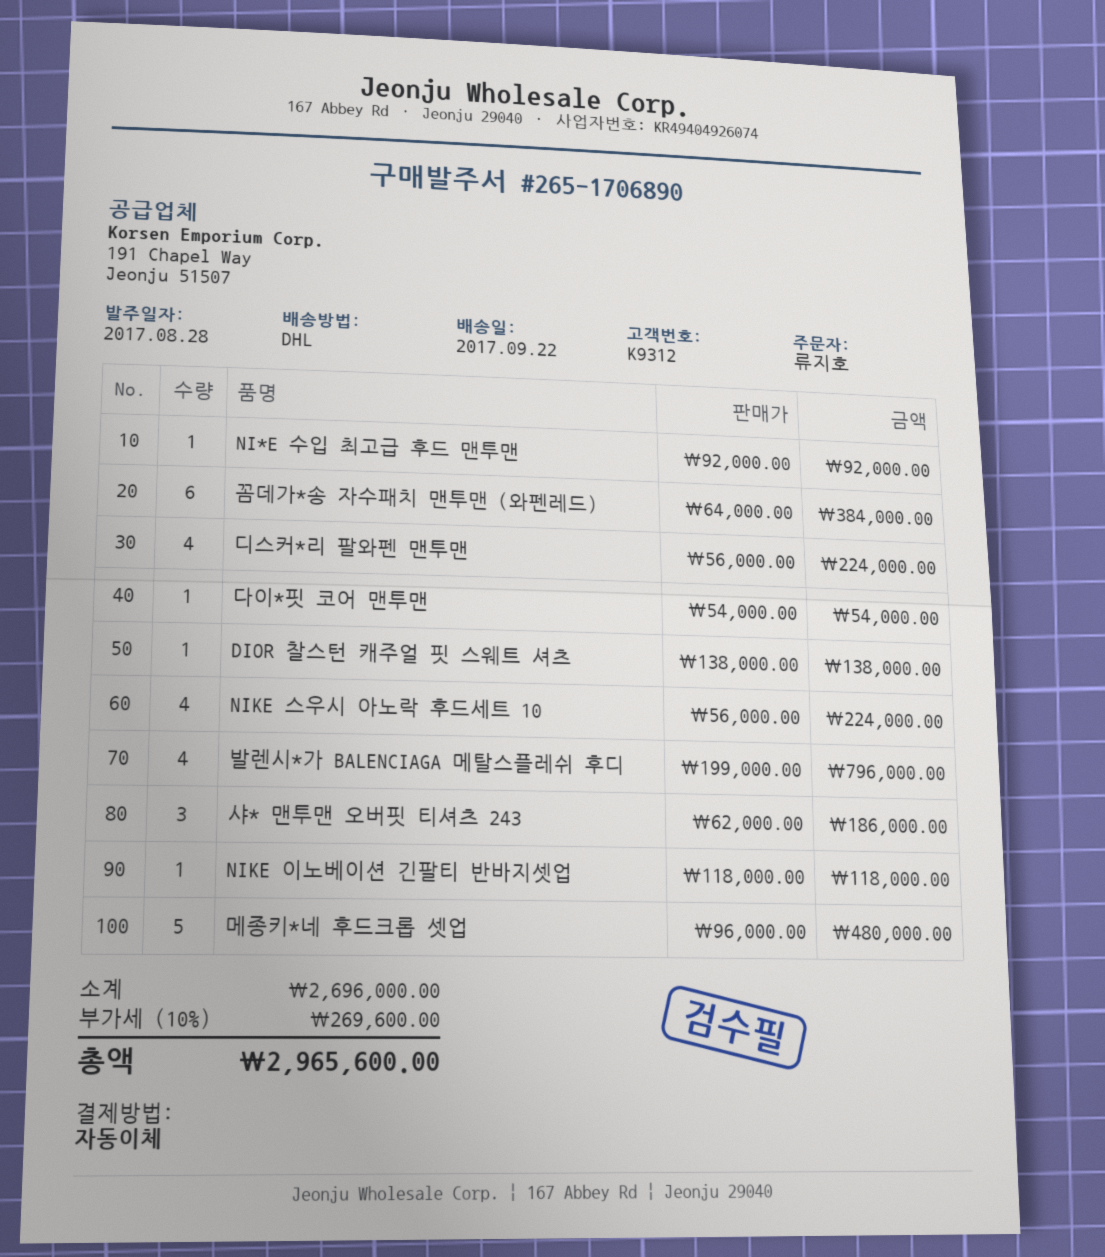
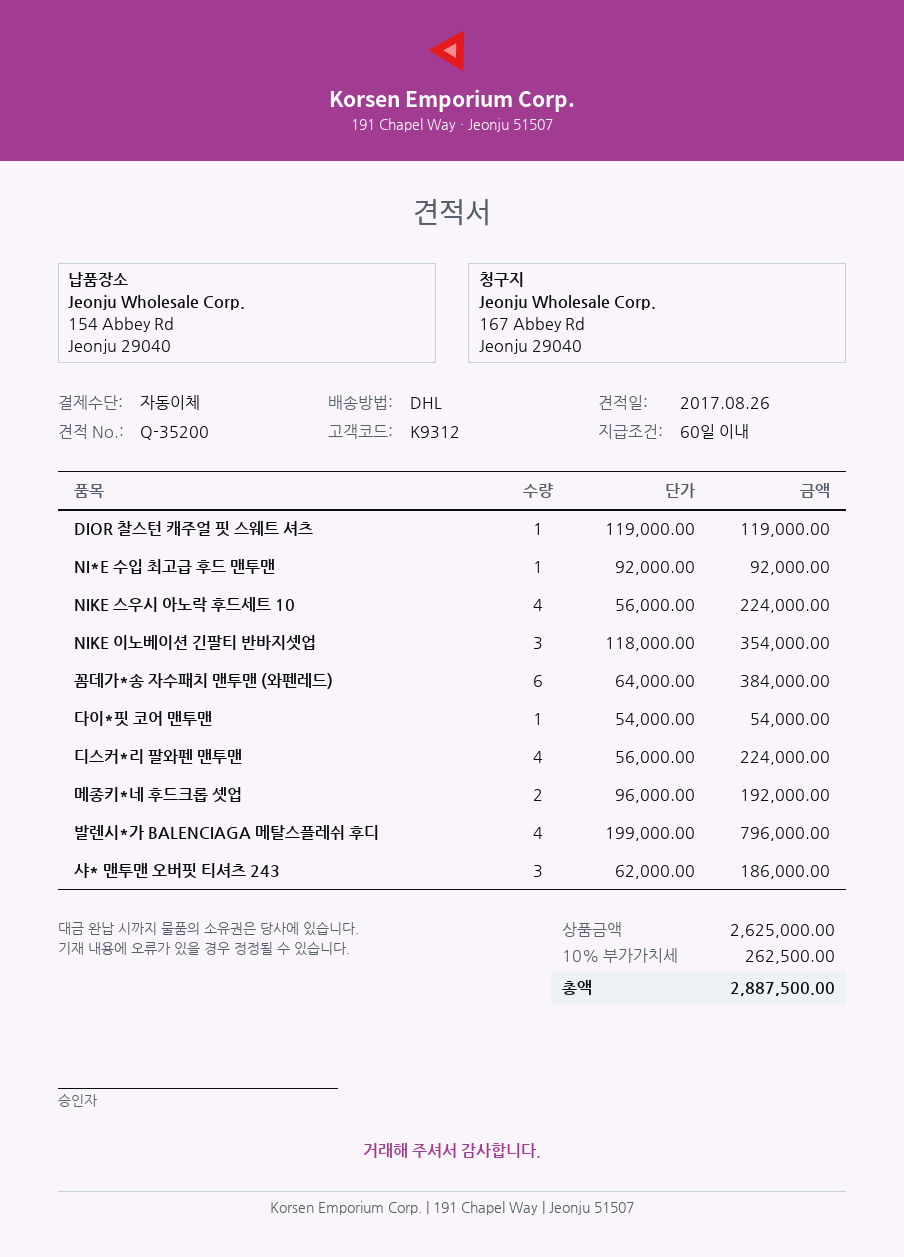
DIOR 찰스턴 캐주얼 핏 스웨트 셔츠: 1 x 138000.00 = 138000.00 -> 1 x 119000.00 = 119000.00
NIKE 이노베이션 긴팔티 반바지셋업: 1 x 118000.00 = 118000.00 -> 3 x 118000.00 = 354000.00
메종키*네 후드크롭 셋업: 5 x 96000.00 = 480000.00 -> 2 x 96000.00 = 192000.00
subtotal: 2696000.00 -> 2625000.00
tax: 10% = 269600.00 -> 10% = 262500.00
total: 2965600.00 -> 2887500.00

